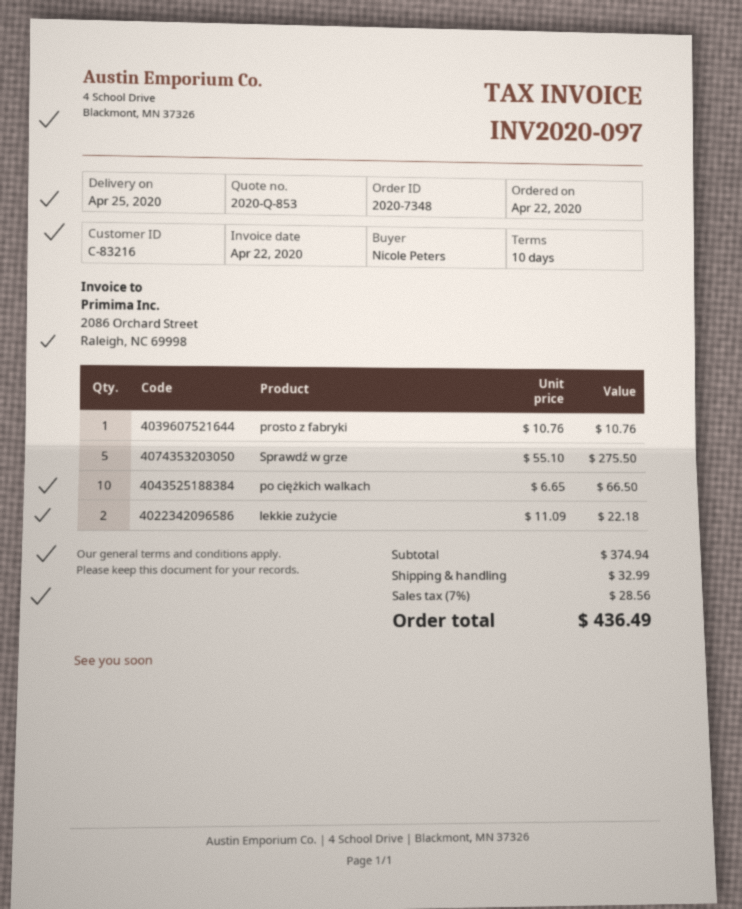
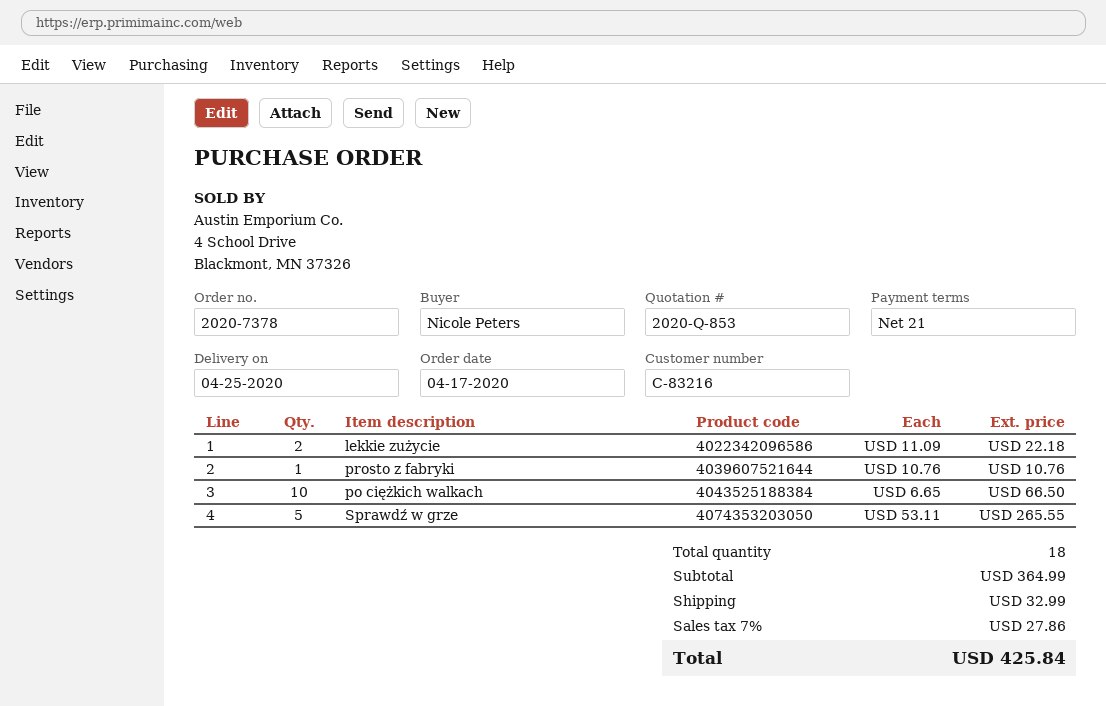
order number: 2020-7348 -> 2020-7378
order date: 2020-04-22 -> 2020-04-17
payment terms: 10 days -> 21 days
Sprawdź w grze: 5 x 55.10 = 275.50 -> 5 x 53.11 = 265.55
subtotal: 374.94 -> 364.99
tax: 7% = 28.56 -> 7% = 27.86
total: 436.49 -> 425.84

